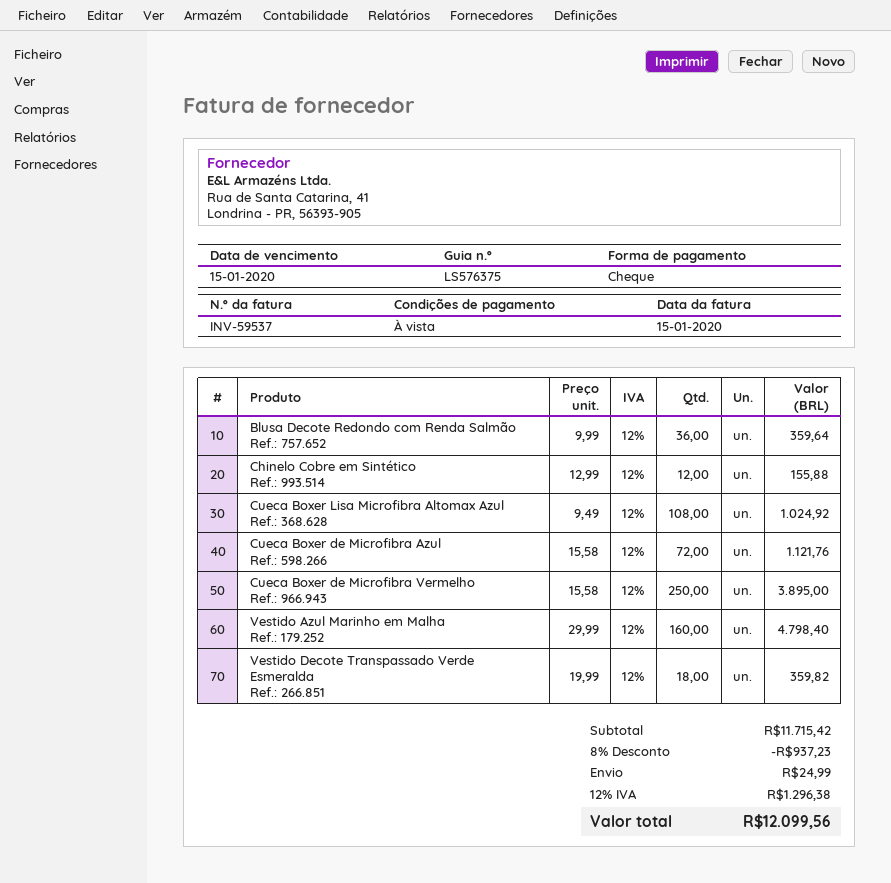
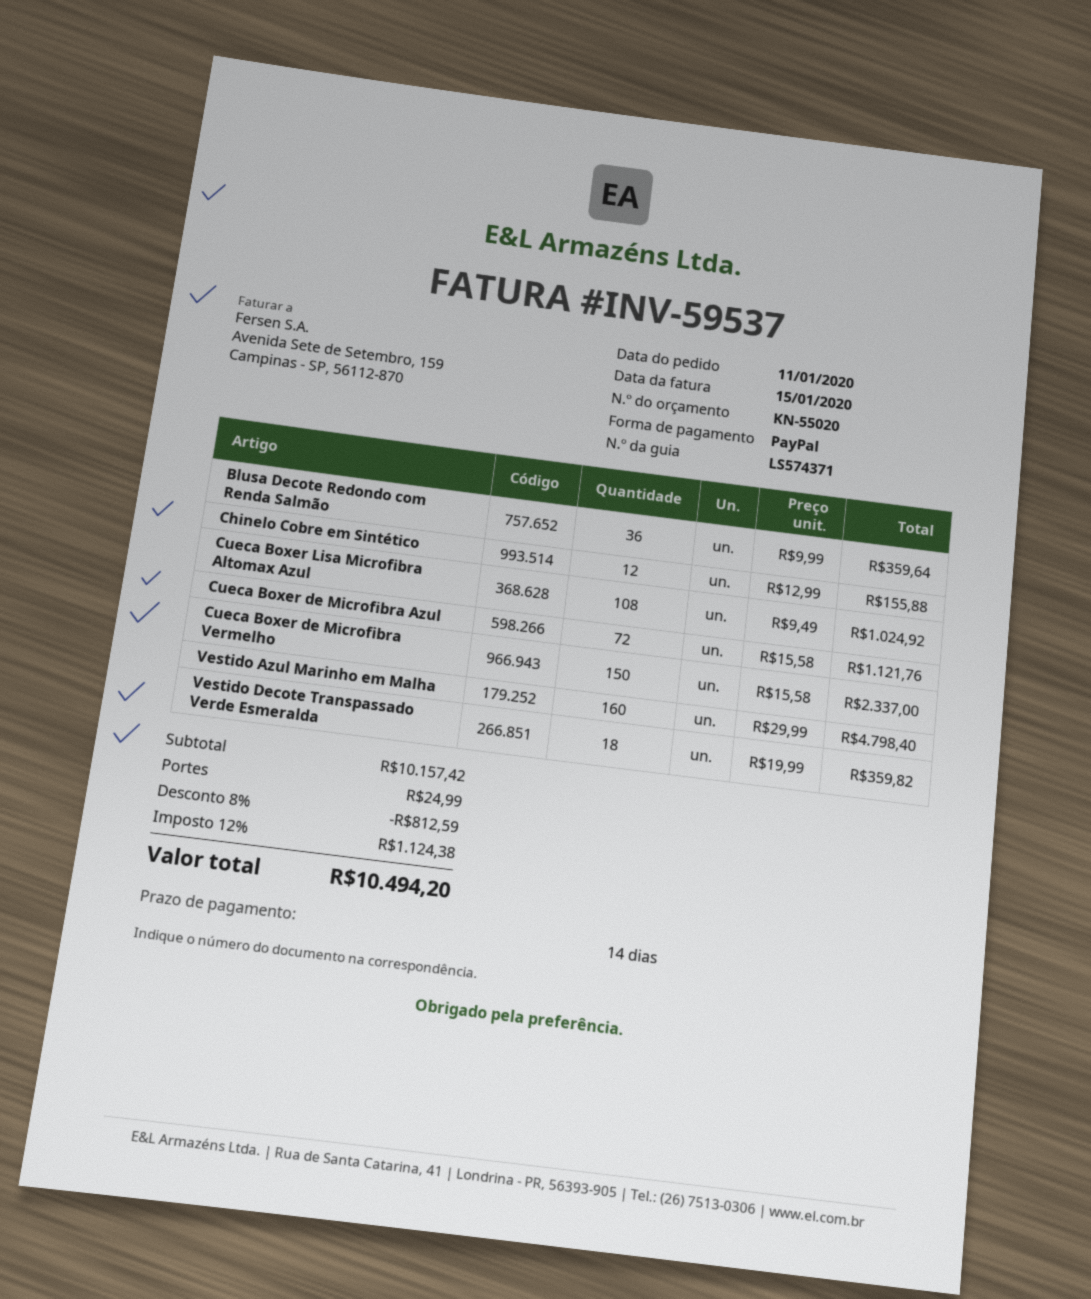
delivery note number: LS576375 -> LS574371
payment terms: on receipt -> 14 days
payment method: cheque -> PayPal
Cueca Boxer de Microfibra Vermelho: 250 x 15.58 = 3895.00 -> 150 x 15.58 = 2337.00
subtotal: 11715.42 -> 10157.42
discount: 8% = 937.23 -> 8% = 812.59
tax: 12% = 1296.38 -> 12% = 1124.38
total: 12099.56 -> 10494.20

